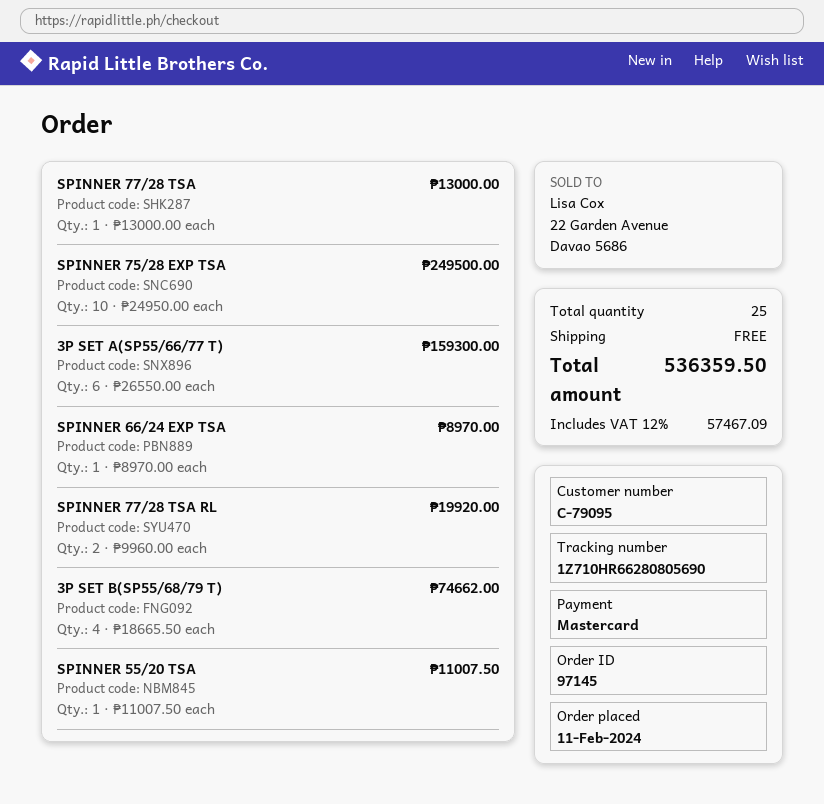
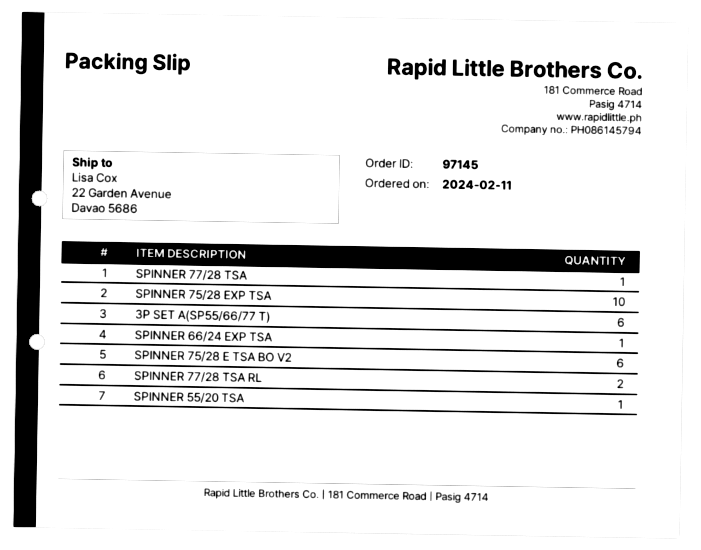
3P SET B(SP55/68/79 T): 4 -> none
SPINNER 75/28 E TSA BO V2: none -> 6

